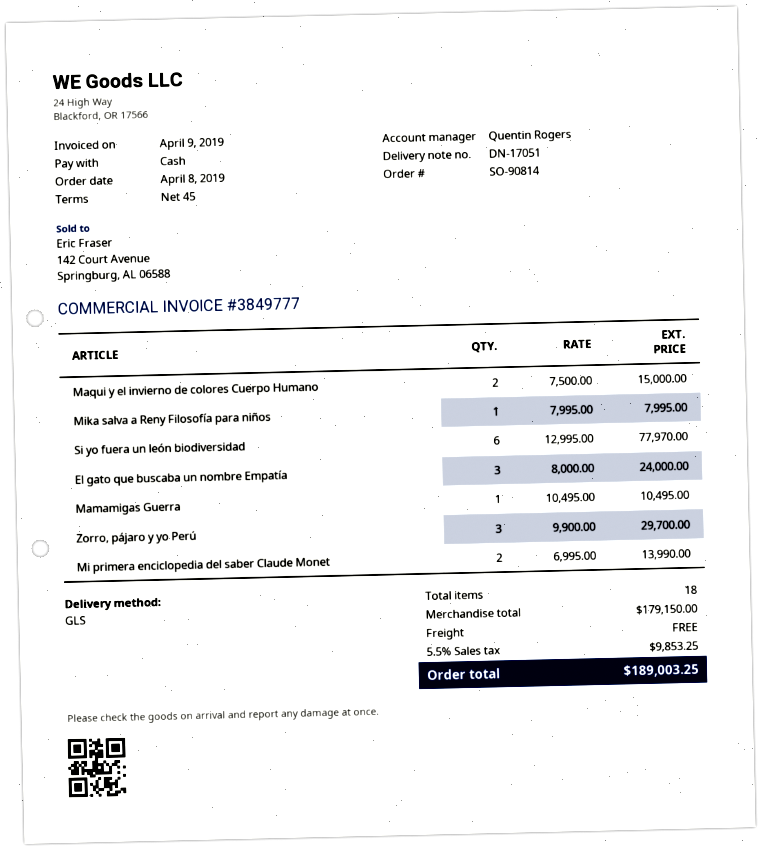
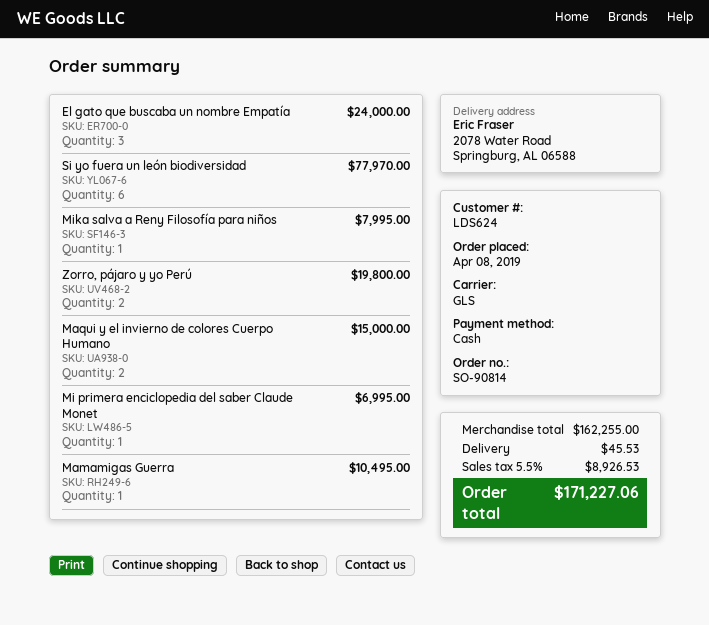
Zorro, pájaro y yo Perú: 3 for 29700.00 -> 2 for 19800.00
Mi primera enciclopedia del saber Claude Monet: 2 for 13990.00 -> 1 for 6995.00
subtotal: 179150.00 -> 162255.00
shipping: 0.00 -> 45.53
tax: 5.5% = 9853.25 -> 5.5% = 8926.53
total: 189003.25 -> 171227.06

